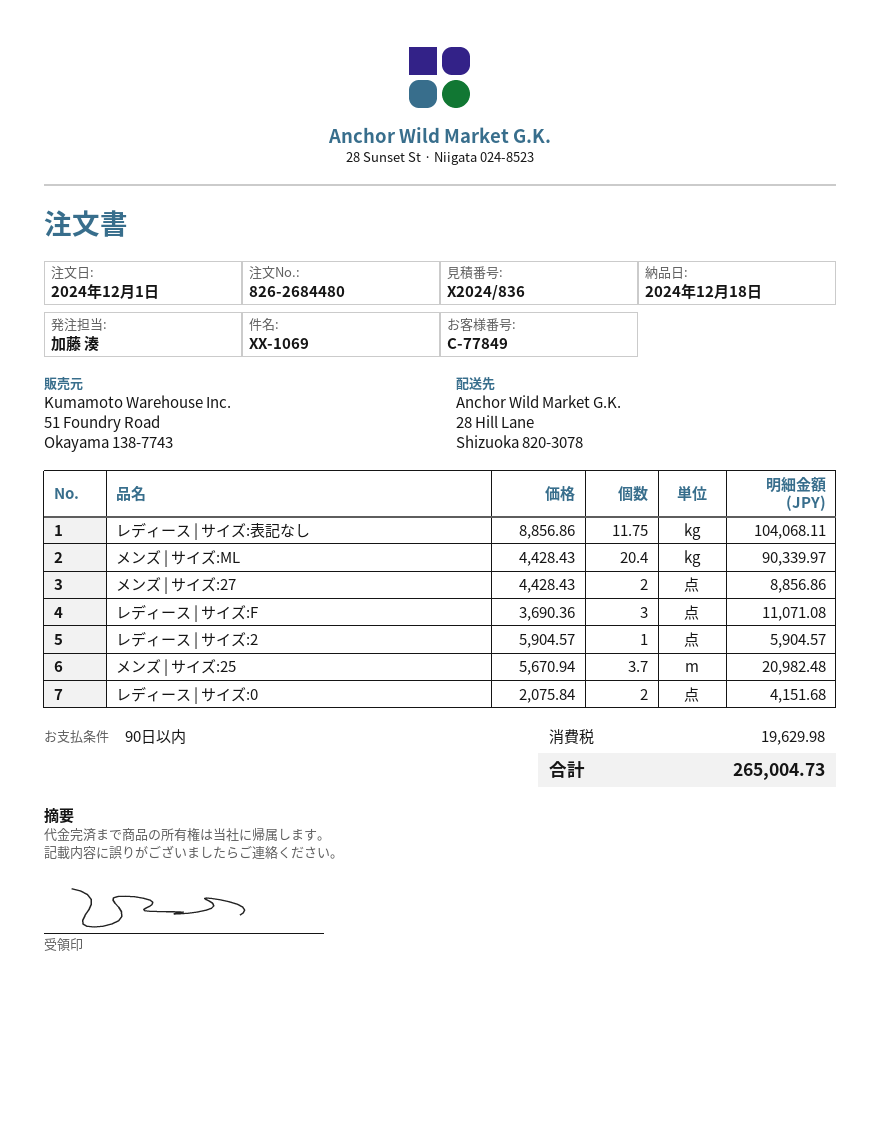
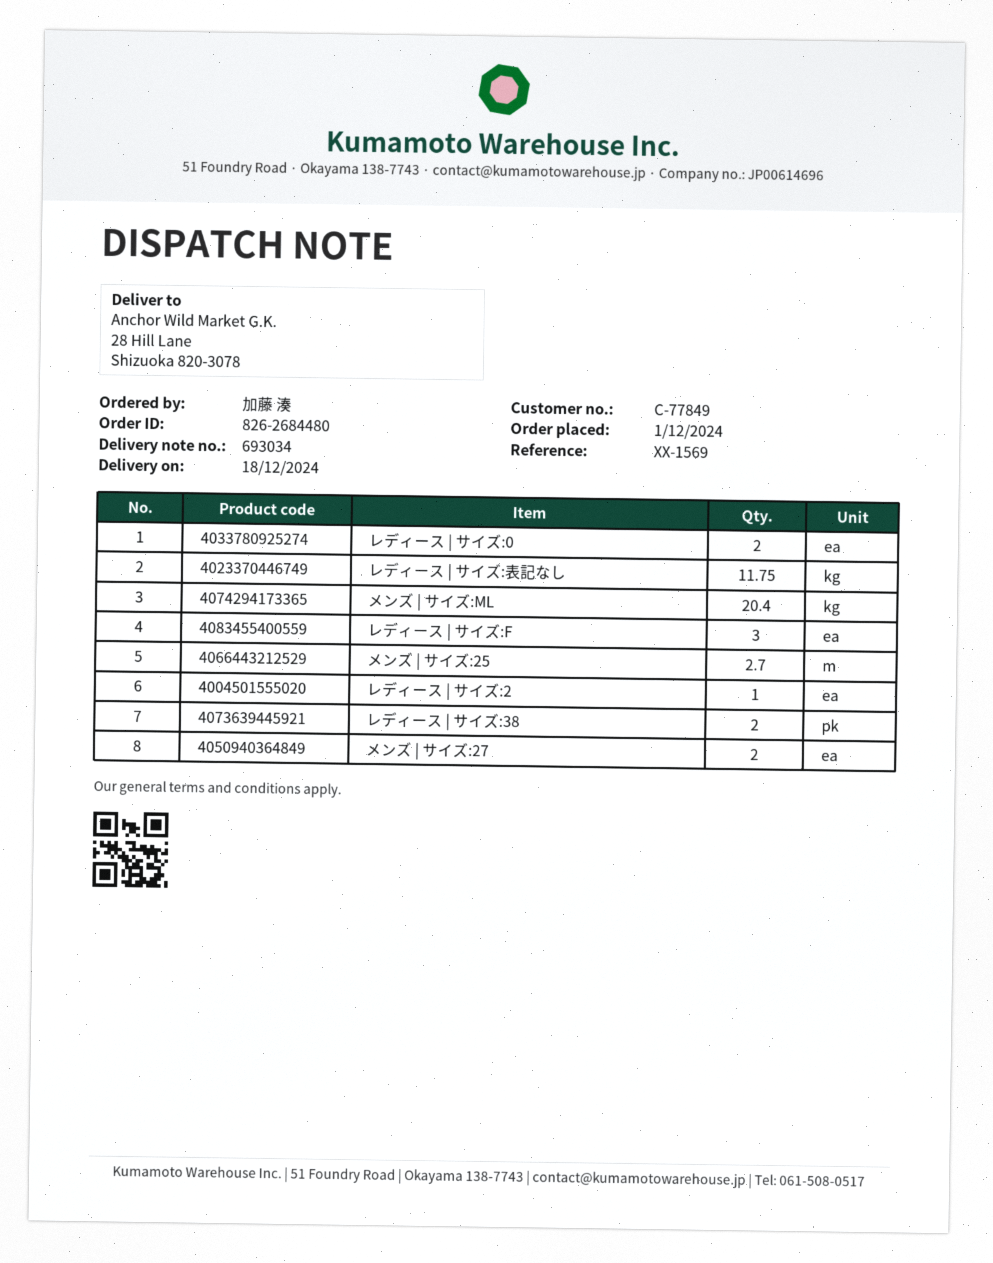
reference: XX-1069 -> XX-1569
メンズ | サイズ:25: 3.7 -> 2.7
レディース | サイズ:38: none -> 2

